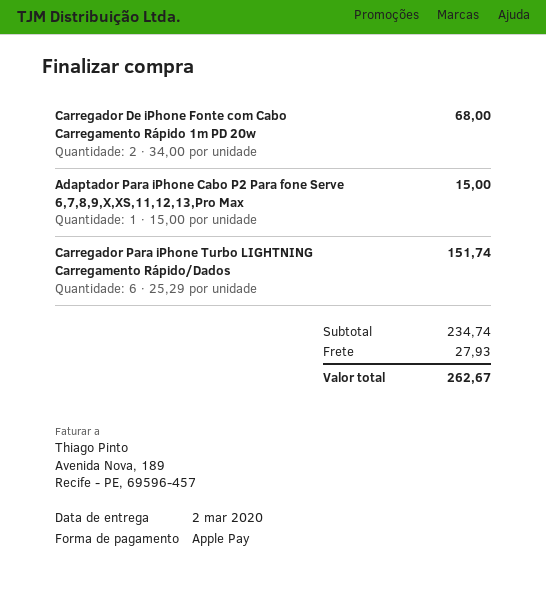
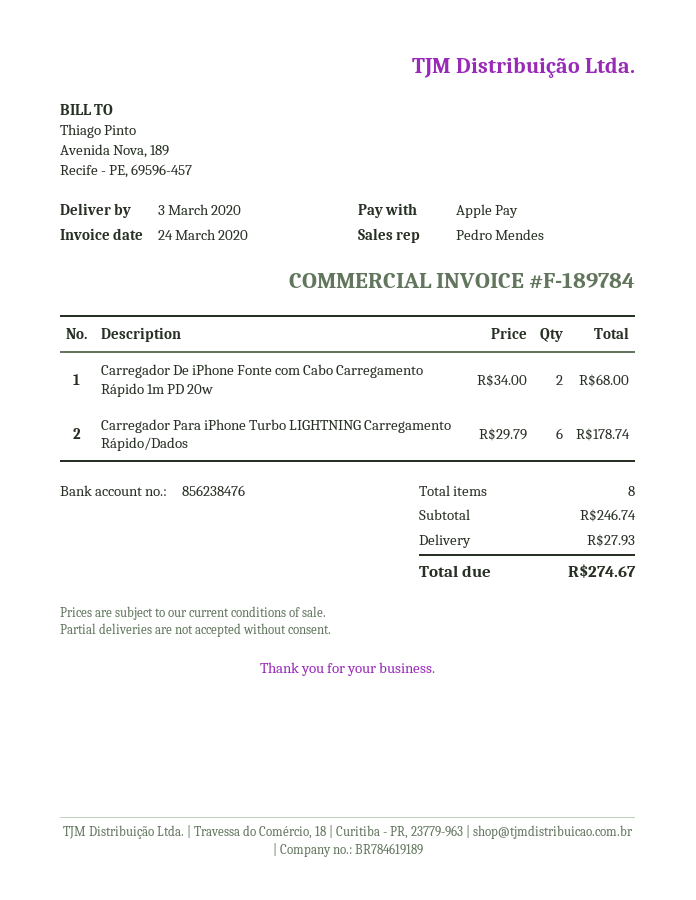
delivery date: 2020-03-02 -> 2020-03-03
Adaptador Para iPhone Cabo P2 Para fone Serve 6,7,8,9,X,XS,11,12,13,Pro Max: 1 x 15.00 = 15.00 -> none
Carregador Para iPhone Turbo LIGHTNING Carregamento Rápido/Dados: 6 x 25.29 = 151.74 -> 6 x 29.79 = 178.74
subtotal: 234.74 -> 246.74
total: 262.67 -> 274.67

